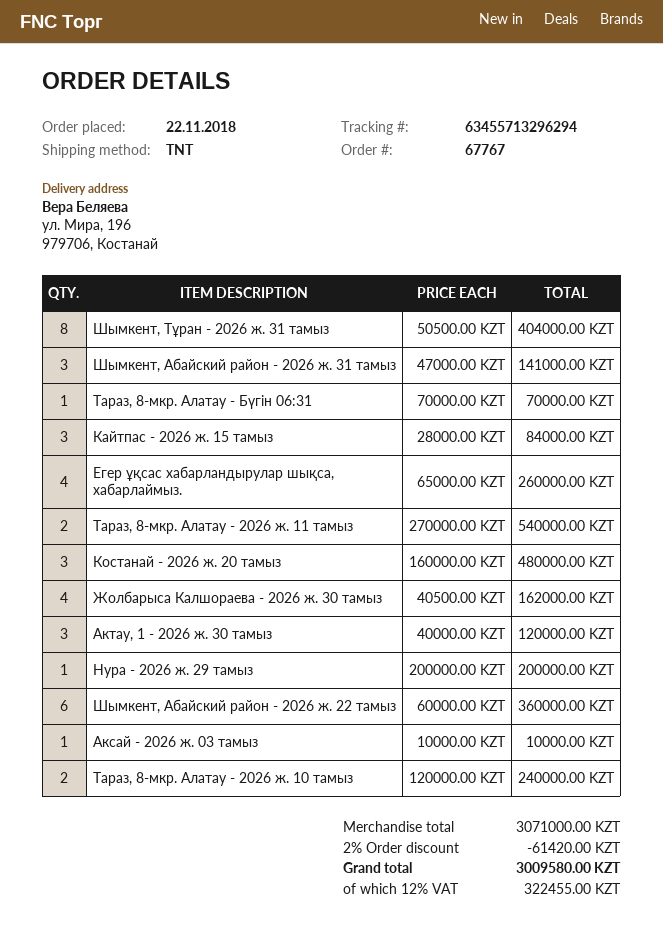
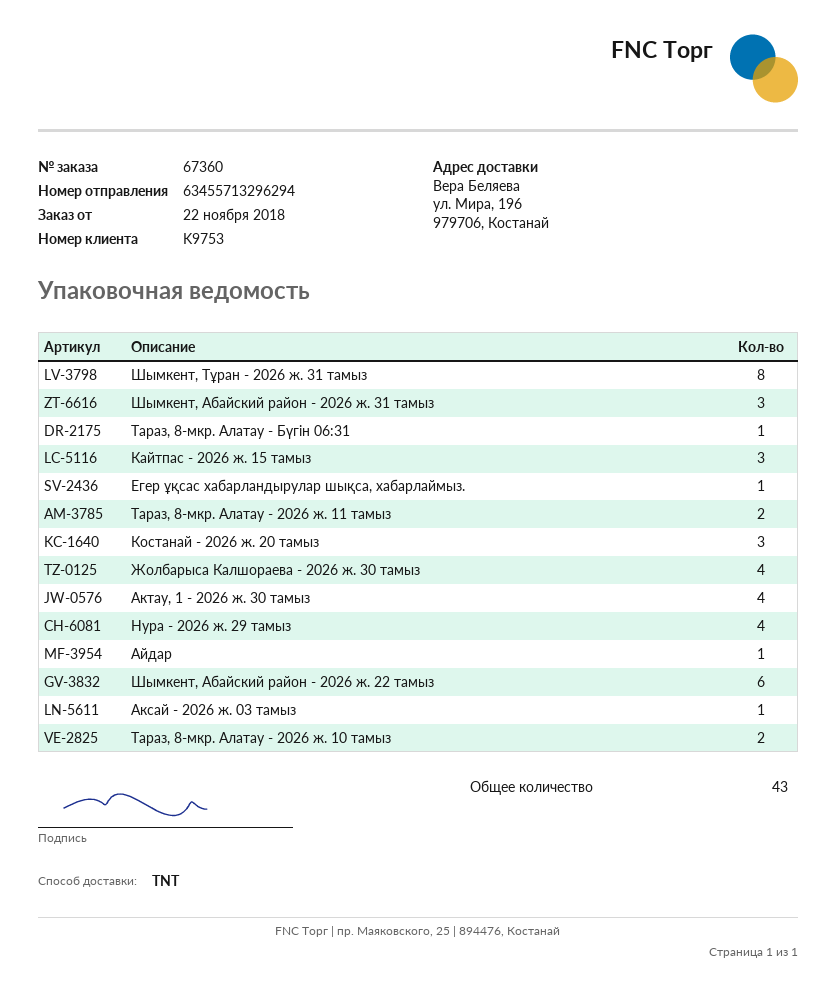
order number: 67767 -> 67360
Егер ұқсас хабарландырулар шықса, хабарлаймыз.: 4 -> 1
Актау, 1 - 2026 ж. 30 тамыз: 3 -> 4
Нура - 2026 ж. 29 тамыз: 1 -> 4
Айдар: none -> 1

